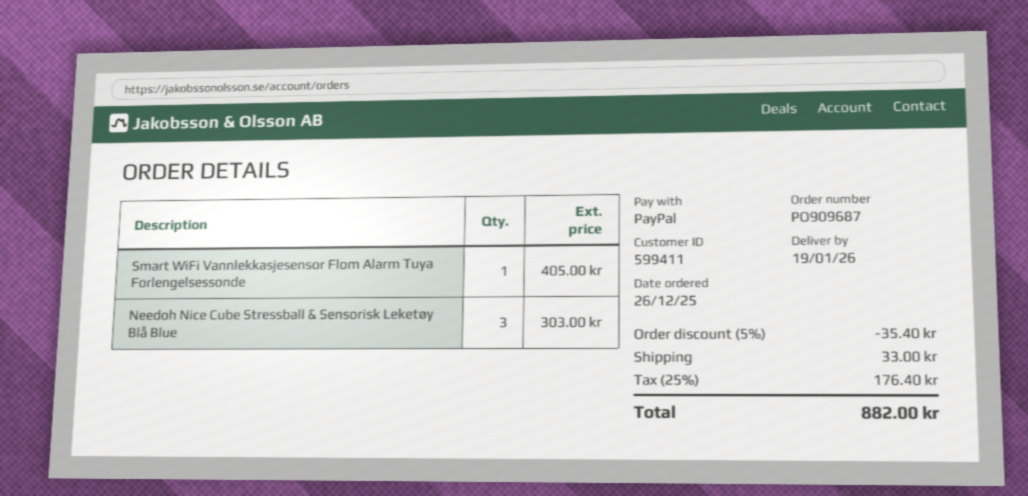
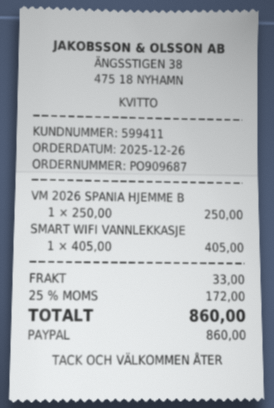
Needoh Nice Cube Stressball & Sensorisk Leketøy Blå Blue: 3 for 303.00 -> none
VM 2026 SPANIA HJEMME B: none -> 1 for 250.00
discount: 5% = 35.40 -> none
tax: 25% = 176.40 -> 25% = 172.00
total: 882.00 -> 860.00

